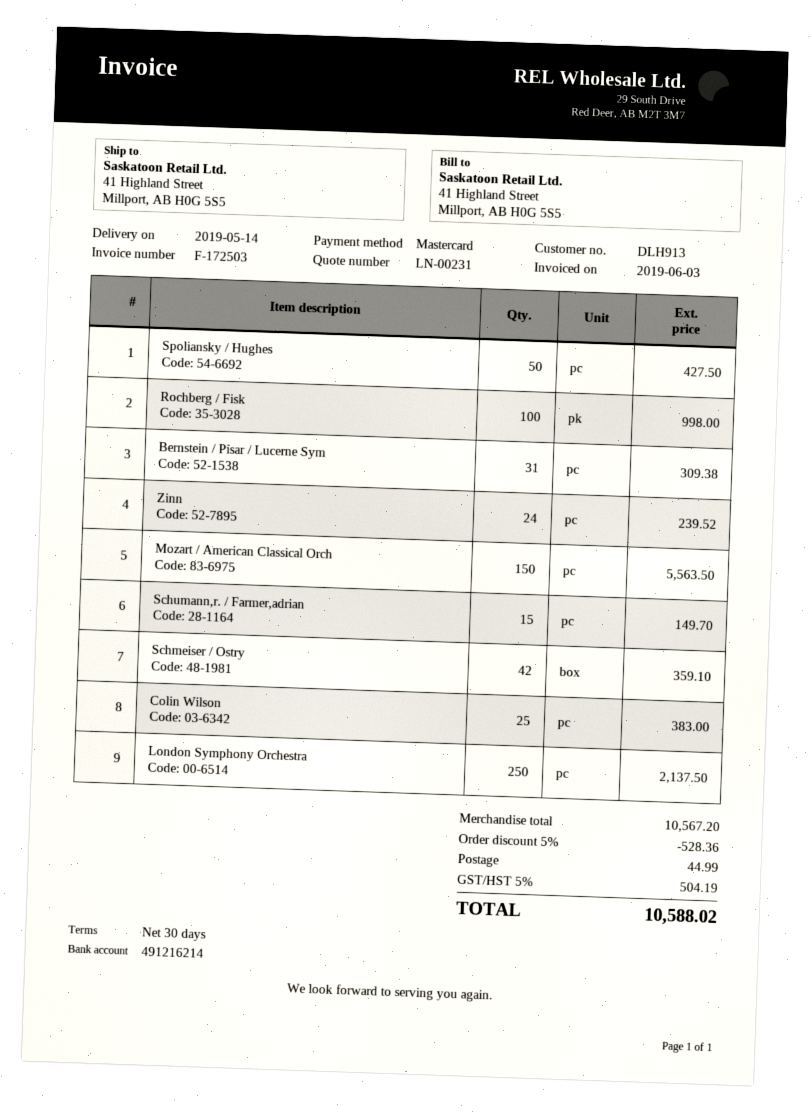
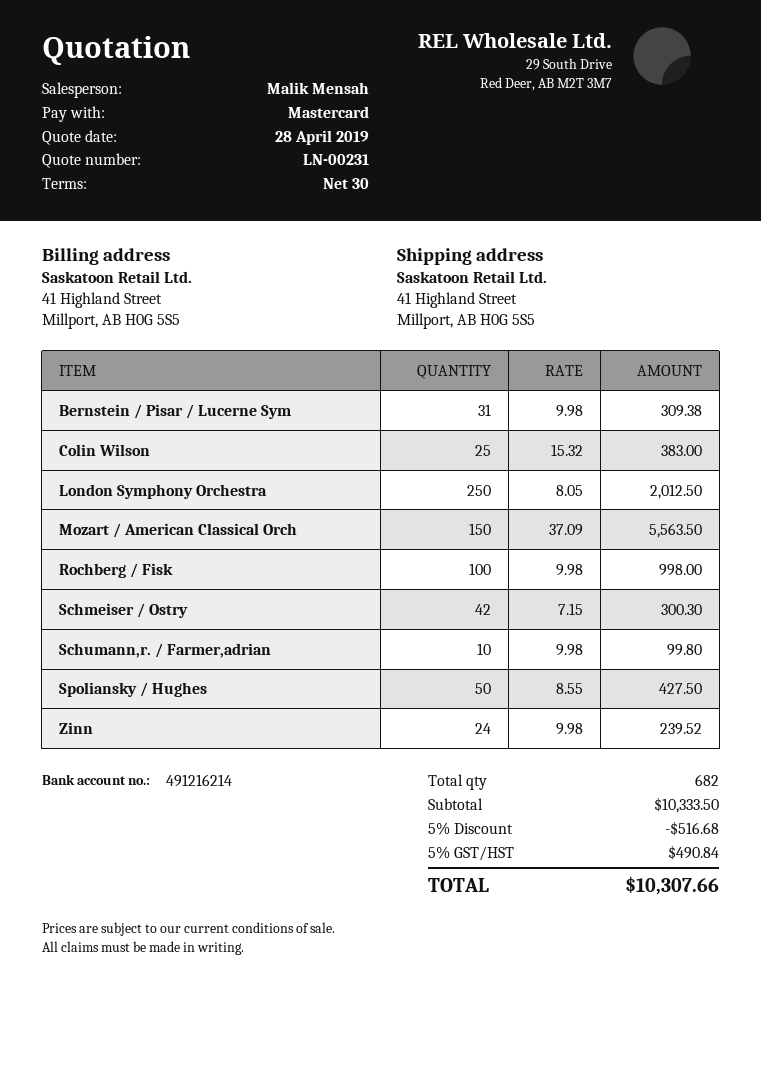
Schumann,r. / Farmer,adrian: 15 for 149.70 -> 10 for 99.80
Schmeiser / Ostry: 42 for 359.10 -> 42 for 300.30
London Symphony Orchestra: 250 for 2137.50 -> 250 for 2012.50
subtotal: 10567.20 -> 10333.50
discount: 5% = 528.36 -> 5% = 516.68
shipping: 44.99 -> none
tax: 5% = 504.19 -> 5% = 490.84
total: 10588.02 -> 10307.66

